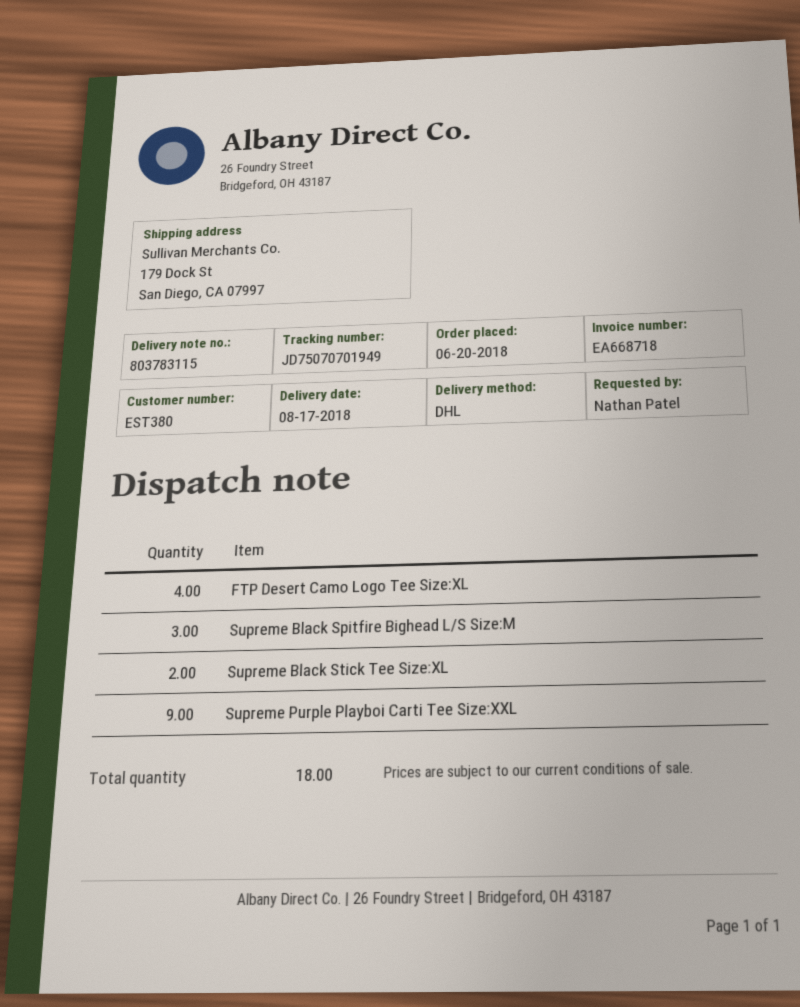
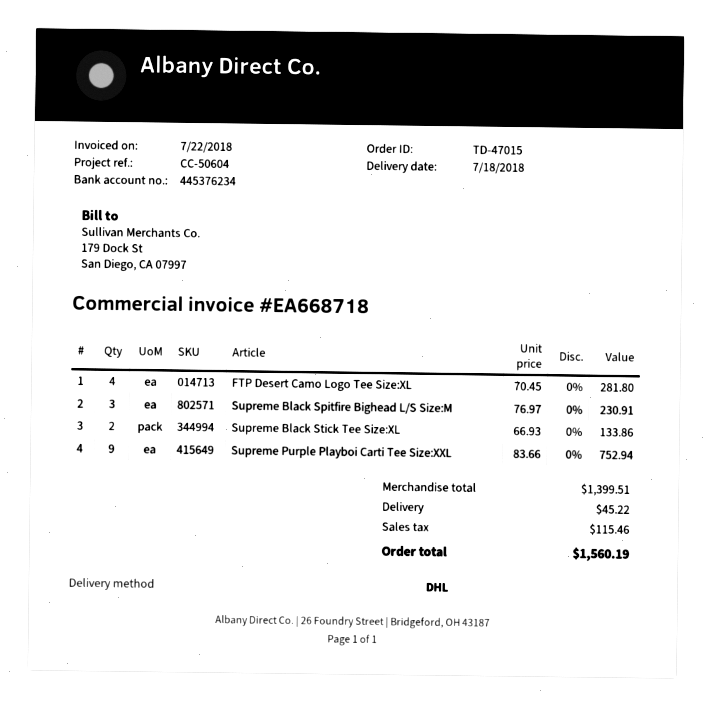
delivery date: 2018-08-17 -> 2018-07-18

